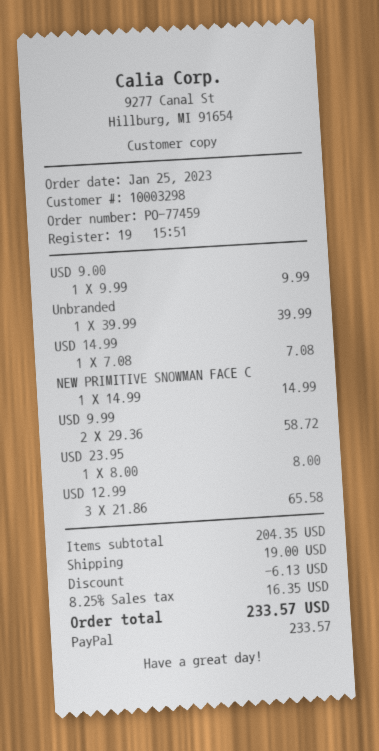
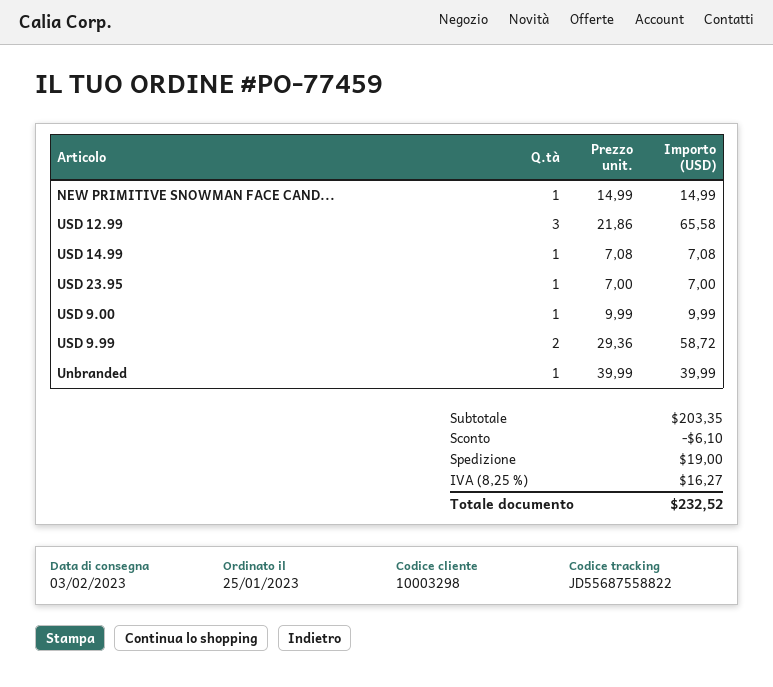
USD 23.95: 1 x 8.00 = 8.00 -> 1 x 7.00 = 7.00
subtotal: 204.35 -> 203.35
discount: 6.13 -> 6.10
tax: 8.25% = 16.35 -> 8.25% = 16.27
total: 233.57 -> 232.52

